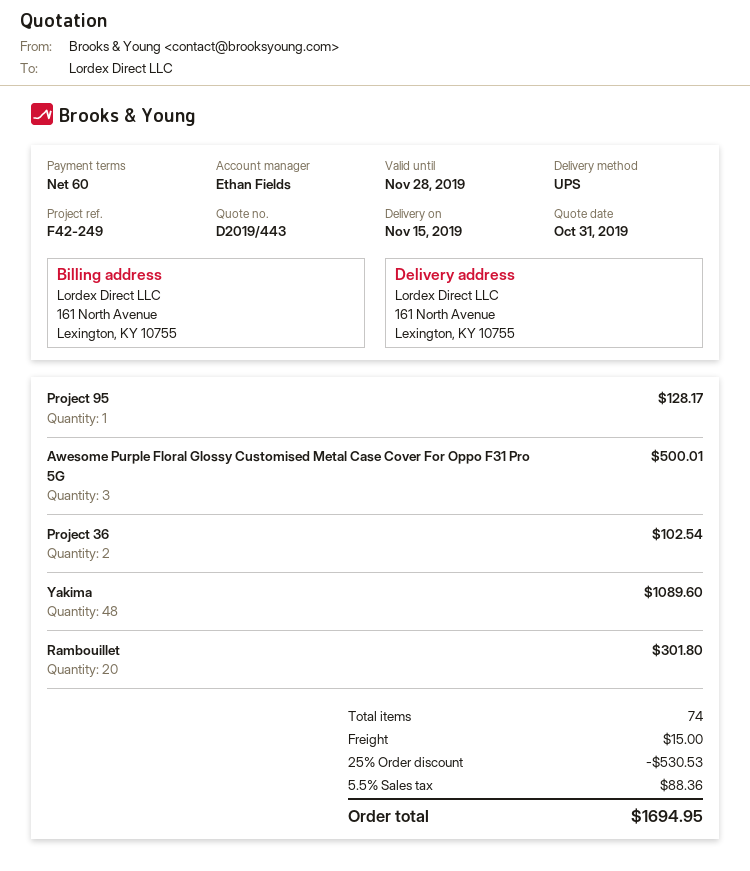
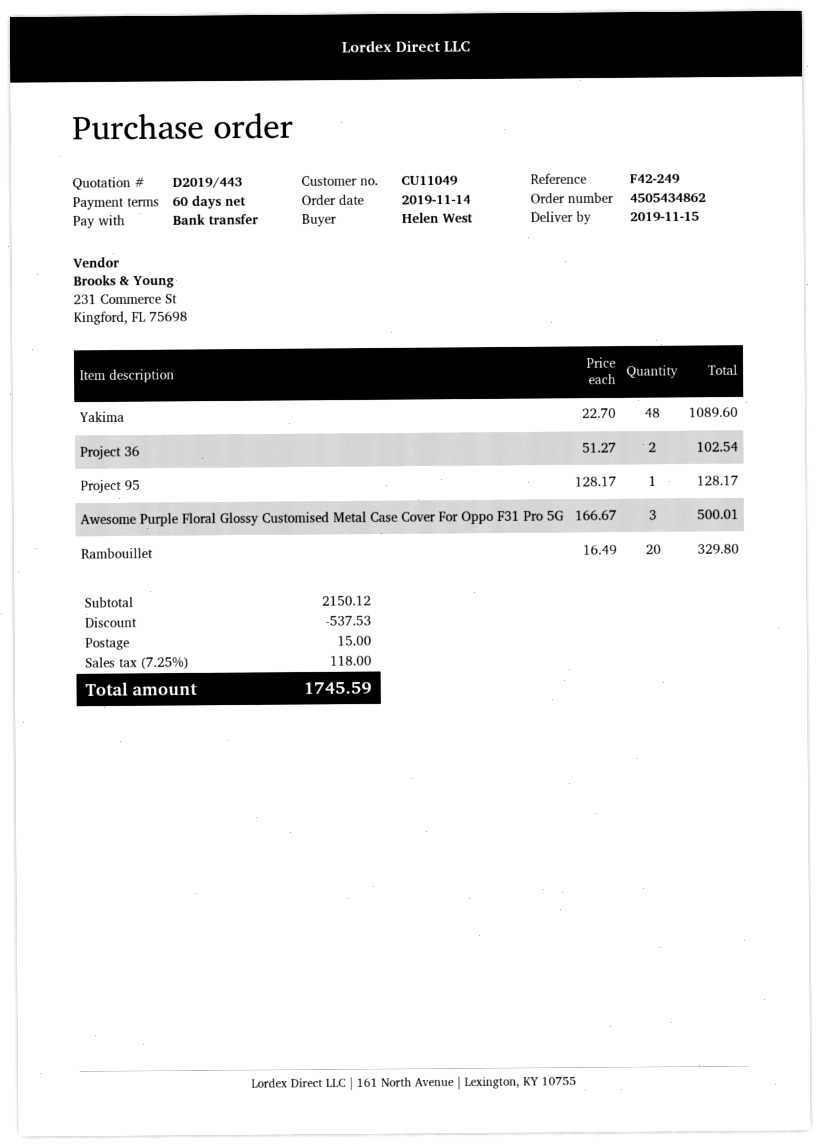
Rambouillet: 20 for 301.80 -> 20 for 329.80
discount: 530.53 -> 537.53
tax: 5.5% = 88.36 -> 7.25% = 118.00
total: 1694.95 -> 1745.59

